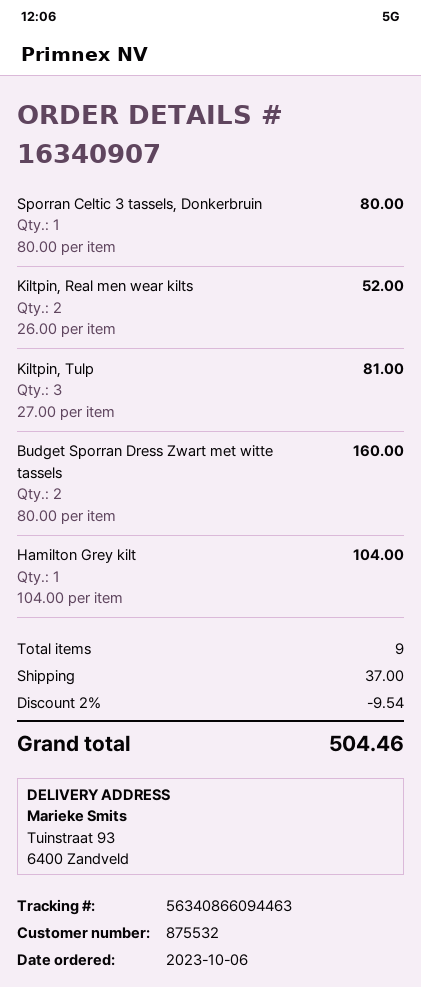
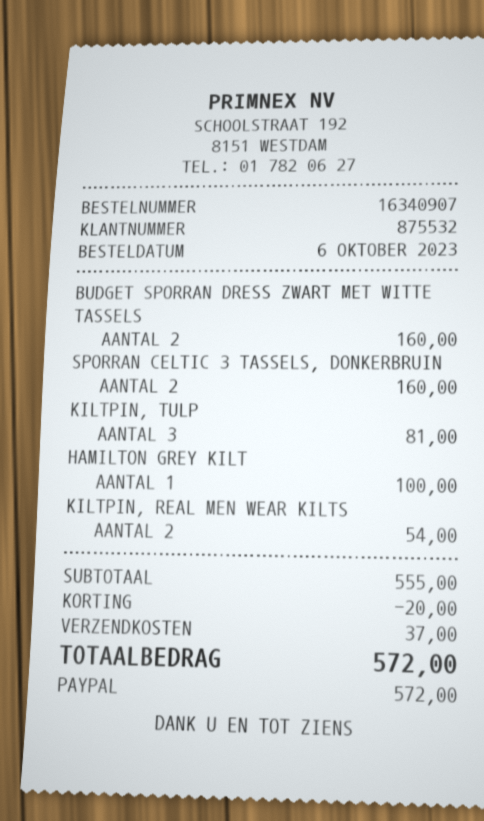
Sporran Celtic 3 tassels, Donkerbruin: 1 for 80.00 -> 2 for 160.00
Kiltpin, Real men wear kilts: 2 for 52.00 -> 2 for 54.00
Hamilton Grey kilt: 1 for 104.00 -> 1 for 100.00
discount: 9.54 -> 20.00
total: 504.46 -> 572.00

